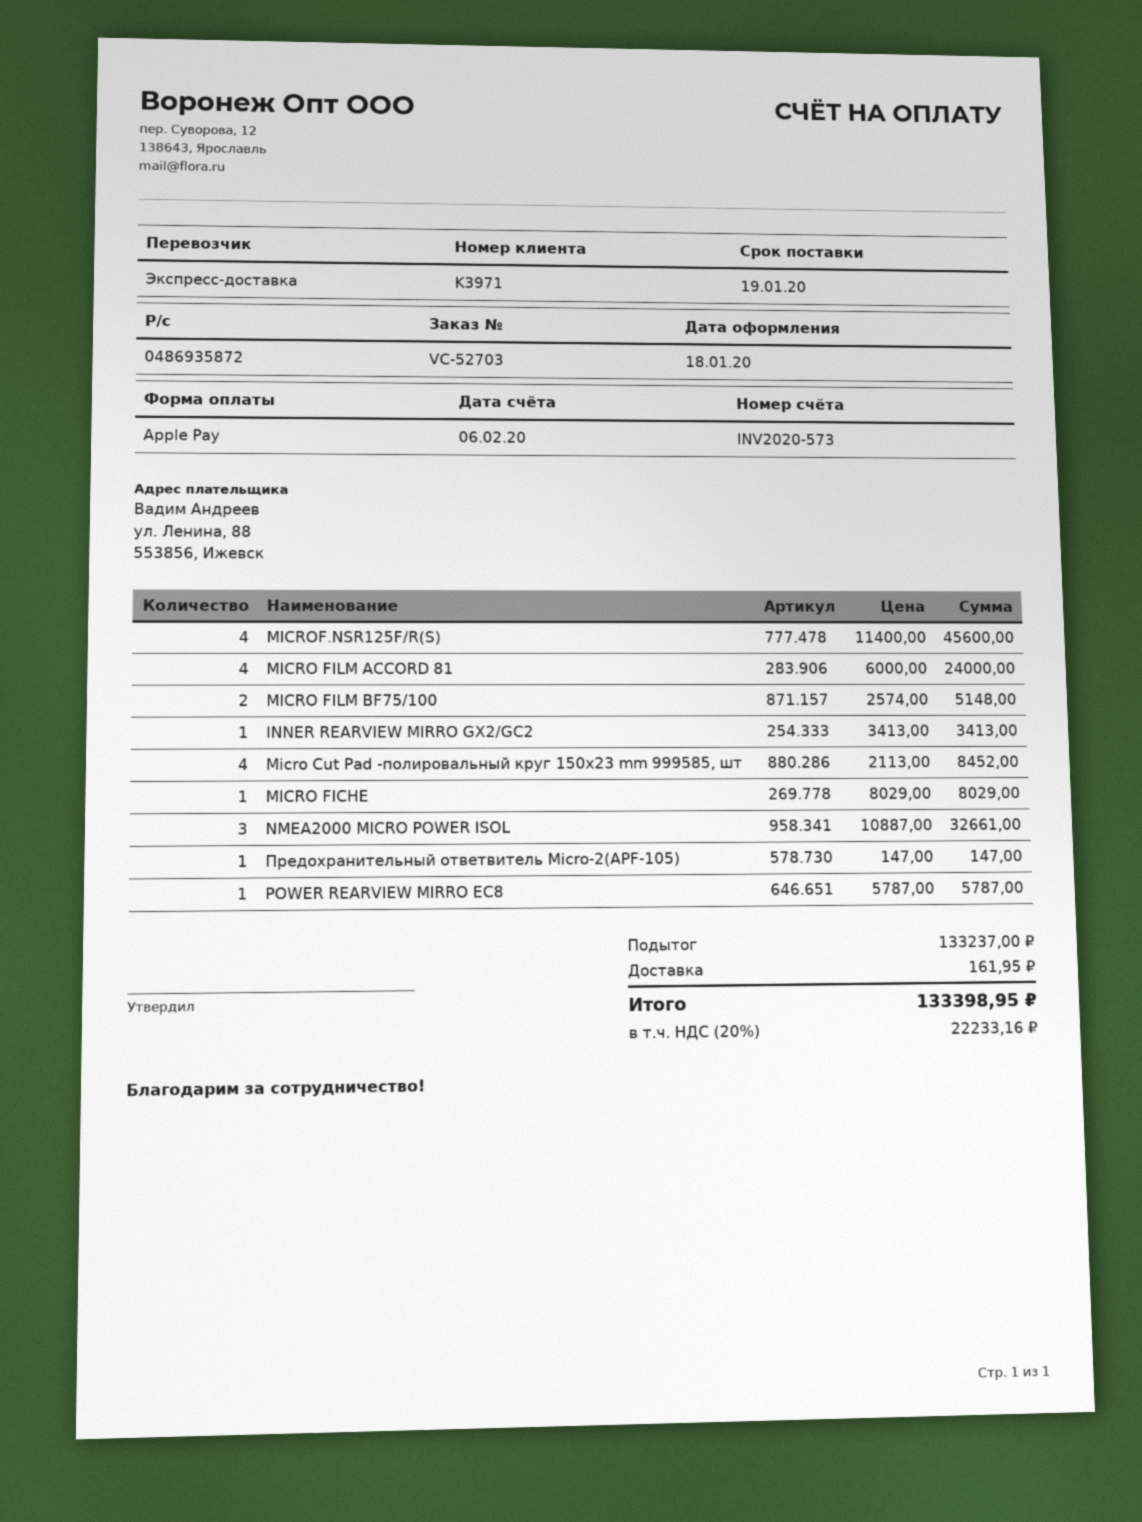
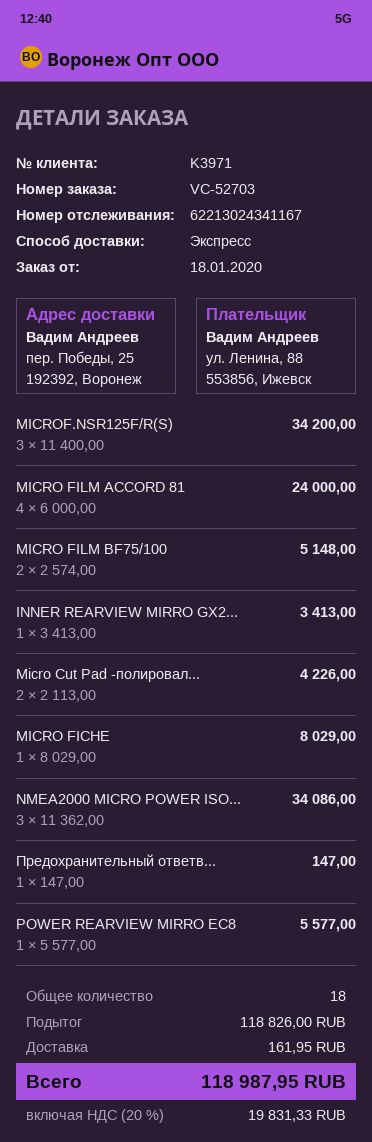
MICROF.NSR125F/R(S): 4 x 11400.00 = 45600.00 -> 3 x 11400.00 = 34200.00
Micro Cut Pad -полировальный круг 150x23 mm 999585, шт: 4 x 2113.00 = 8452.00 -> 2 x 2113.00 = 4226.00
NMEA2000 MICRO POWER ISOL: 3 x 10887.00 = 32661.00 -> 3 x 11362.00 = 34086.00
POWER REARVIEW MIRRO EC8: 1 x 5787.00 = 5787.00 -> 1 x 5577.00 = 5577.00
subtotal: 133237.00 -> 118826.00
tax: 20% = 22233.16 -> 20% = 19831.33
total: 133398.95 -> 118987.95

